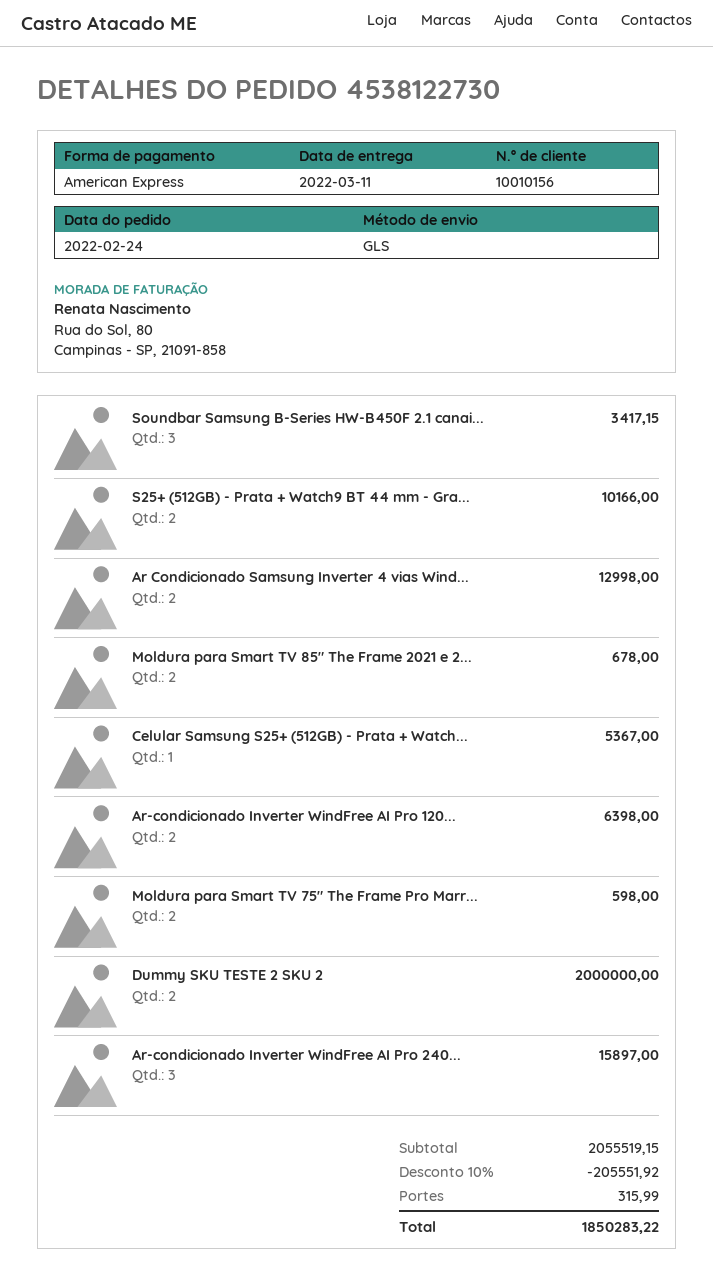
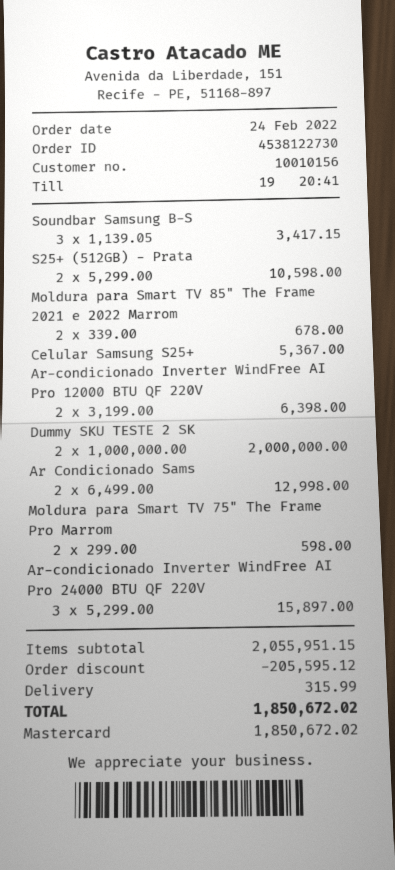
payment method: American Express -> Mastercard
S25+ (512GB) - Prata + Watch9 BT 44 mm - Gra...: 2 for 10166.00 -> 2 for 10598.00
subtotal: 2055519.15 -> 2055951.15
discount: 205551.92 -> 205595.12
total: 1850283.22 -> 1850672.02

